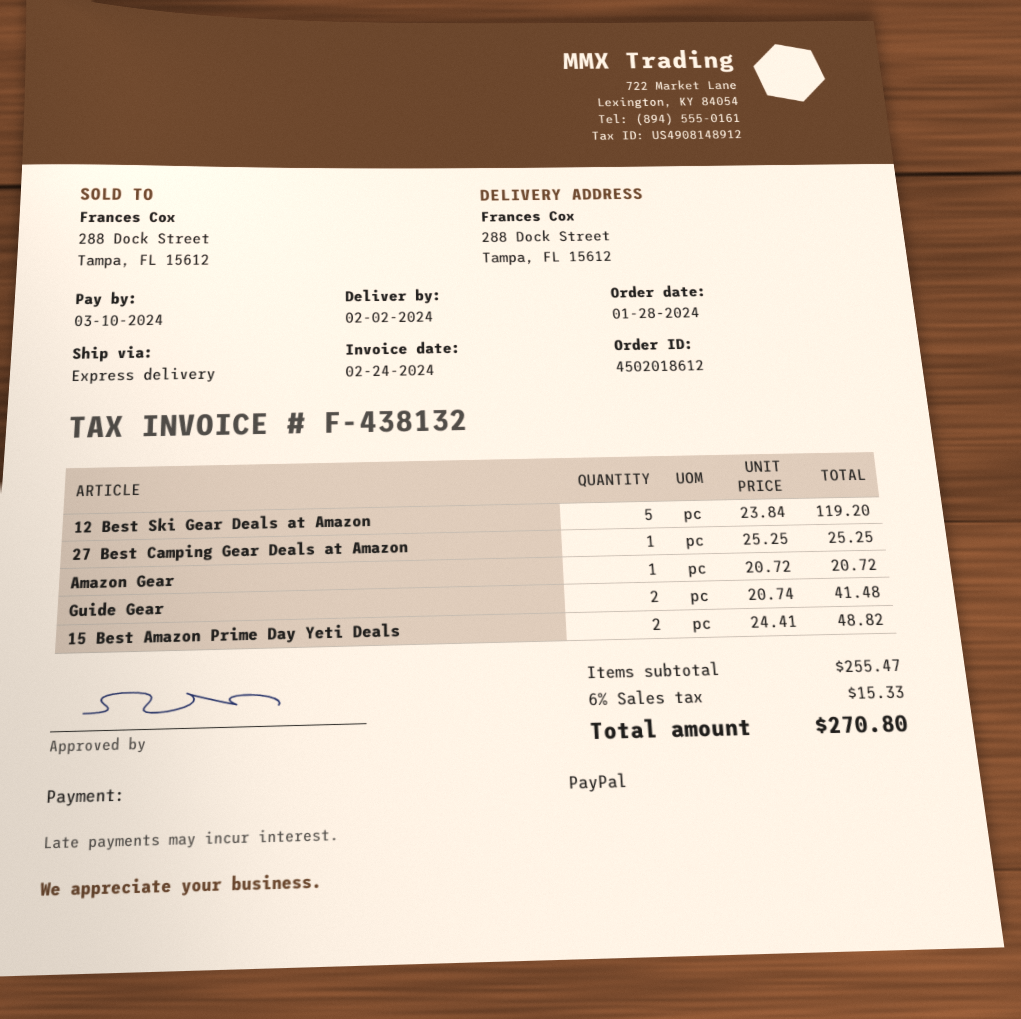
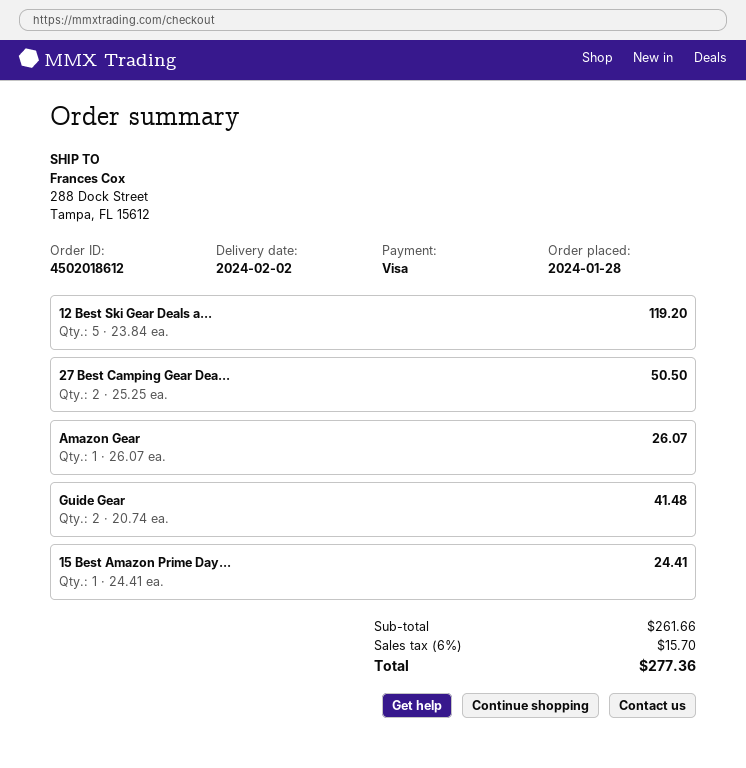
payment method: PayPal -> Visa
27 Best Camping Gear Deals at Amazon: 1 x 25.25 = 25.25 -> 2 x 25.25 = 50.50
Amazon Gear: 1 x 20.72 = 20.72 -> 1 x 26.07 = 26.07
15 Best Amazon Prime Day Yeti Deals: 2 x 24.41 = 48.82 -> 1 x 24.41 = 24.41
subtotal: 255.47 -> 261.66
tax: 6% = 15.33 -> 6% = 15.70
total: 270.80 -> 277.36

